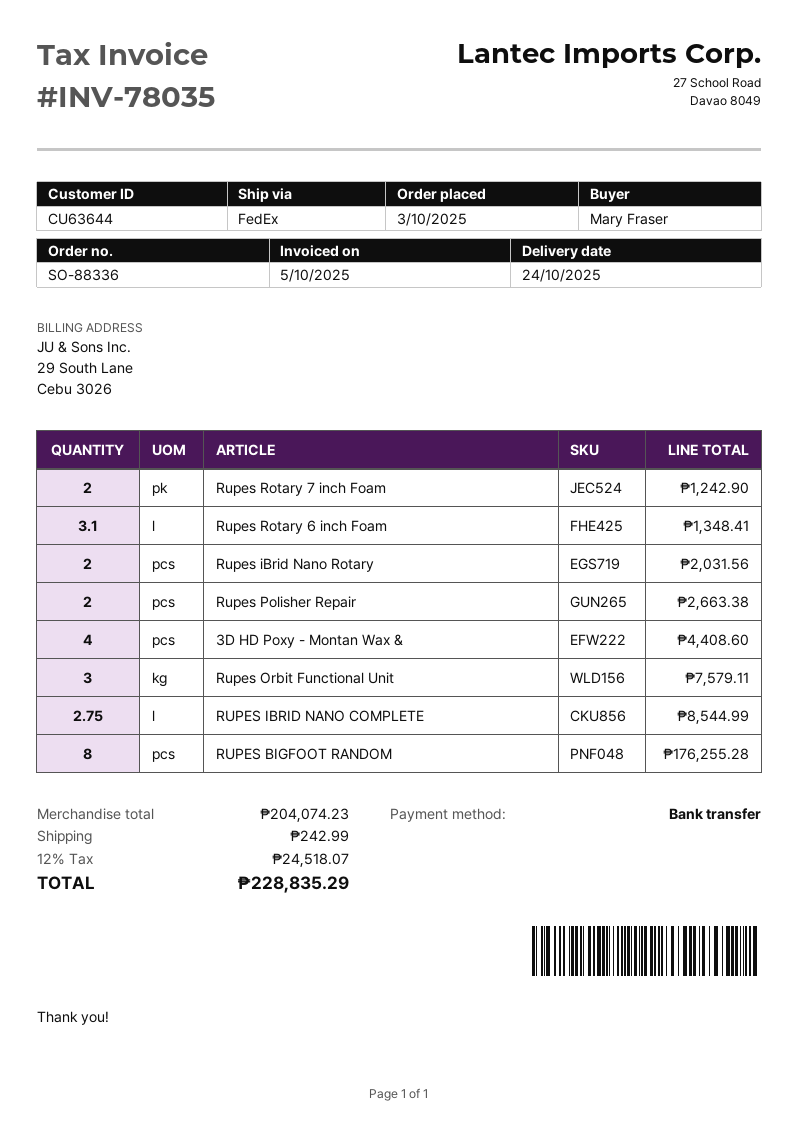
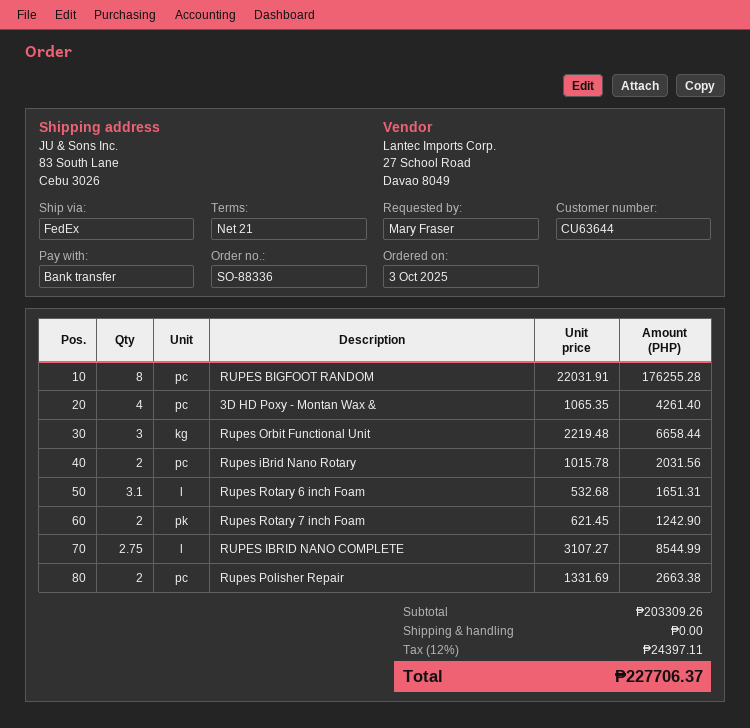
Rupes Rotary 6 inch Foam: 3.1 for 1348.41 -> 3.1 for 1651.31
3D HD Poxy - Montan Wax &: 4 for 4408.60 -> 4 for 4261.40
Rupes Orbit Functional Unit: 3 for 7579.11 -> 3 for 6658.44
subtotal: 204074.23 -> 203309.26
shipping: 242.99 -> 0.00
tax: 12% = 24518.07 -> 12% = 24397.11
total: 228835.29 -> 227706.37

